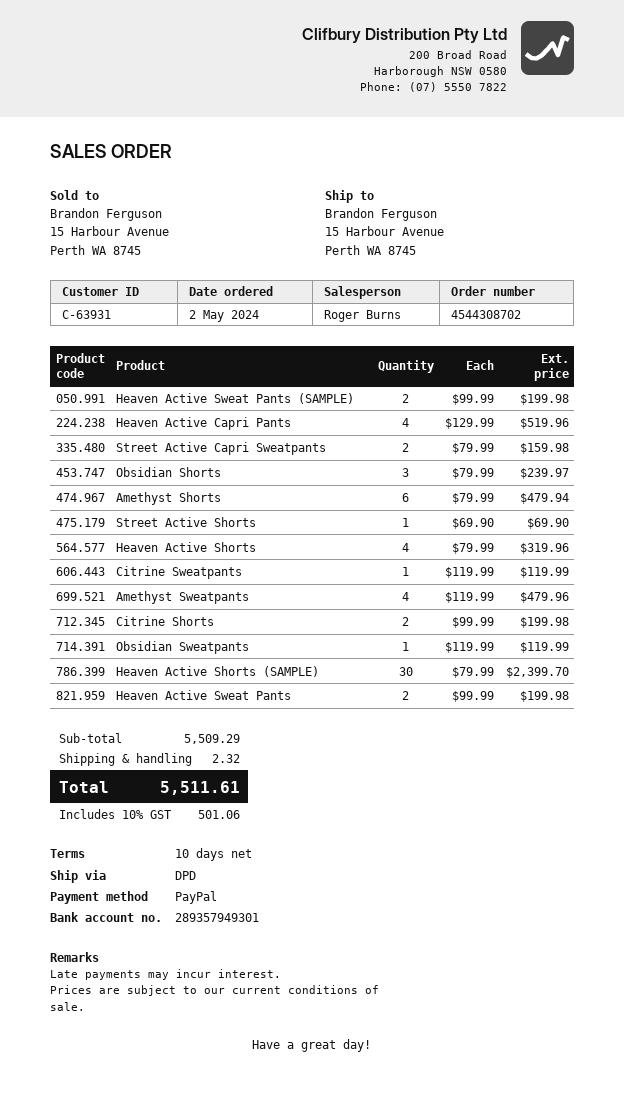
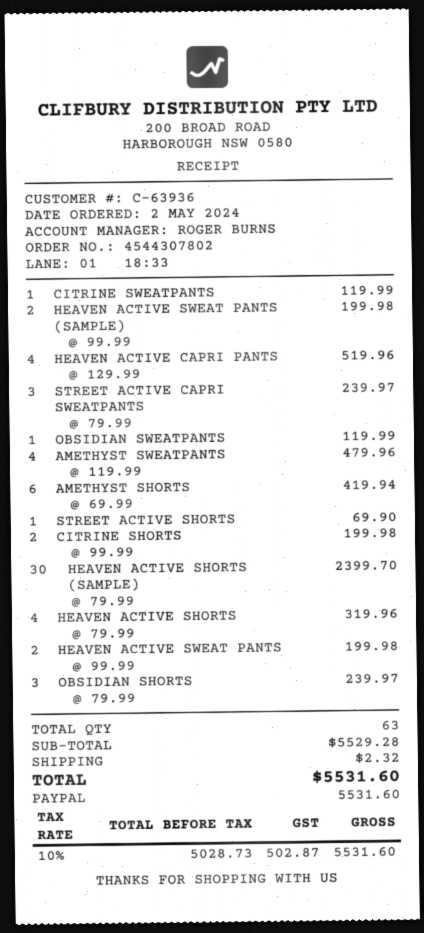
order number: 4544308702 -> 4544307802
customer number: C-63931 -> C-63936
Street Active Capri Sweatpants: 2 x 79.99 = 159.98 -> 3 x 79.99 = 239.97
Amethyst Shorts: 6 x 79.99 = 479.94 -> 6 x 69.99 = 419.94
subtotal: 5509.29 -> 5529.28
tax: 10% = 501.06 -> 10% = 502.87
total: 5511.61 -> 5531.60

